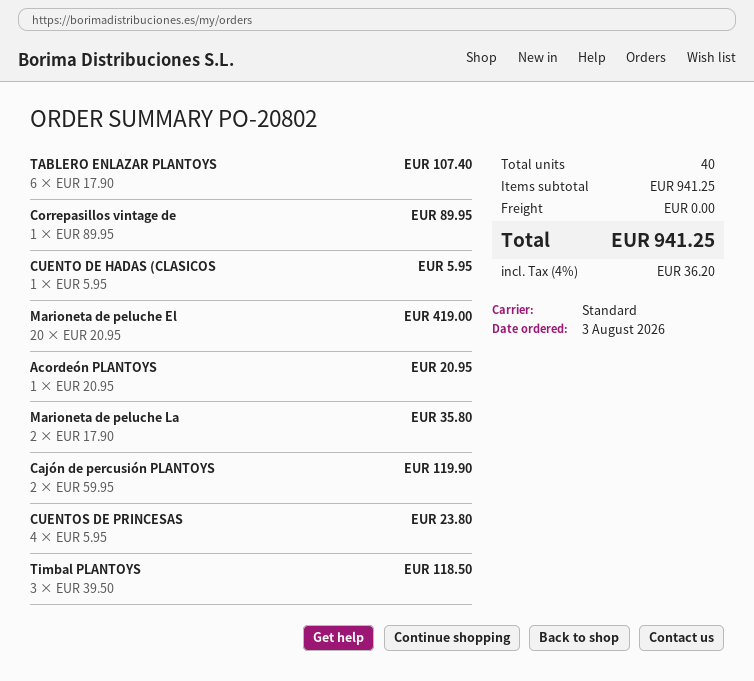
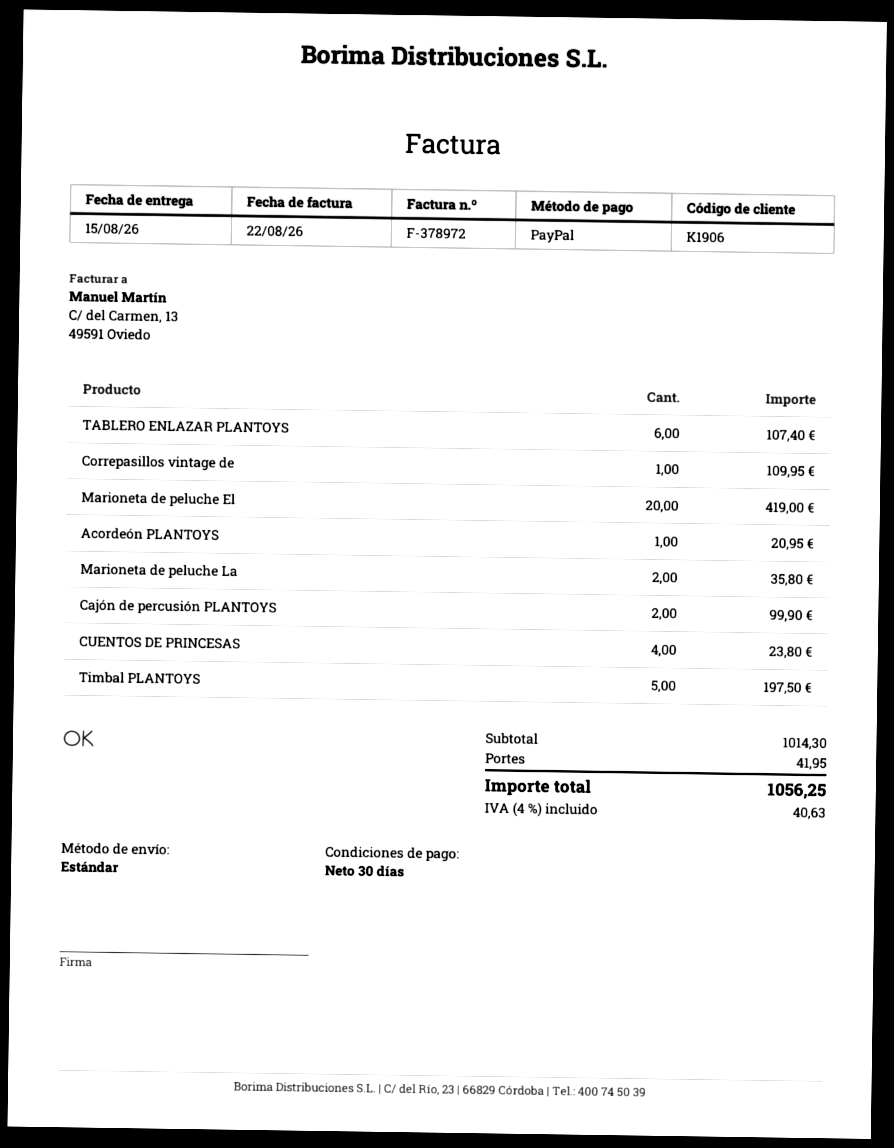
Correpasillos vintage de: 1 for 89.95 -> 1 for 109.95
CUENTO DE HADAS (CLASICOS: 1 for 5.95 -> none
Cajón de percusión PLANTOYS: 2 for 119.90 -> 2 for 99.90
Timbal PLANTOYS: 3 for 118.50 -> 5 for 197.50
subtotal: 941.25 -> 1014.30
shipping: 0.00 -> 41.95
tax: 4% = 36.20 -> 4% = 40.63
total: 941.25 -> 1056.25

